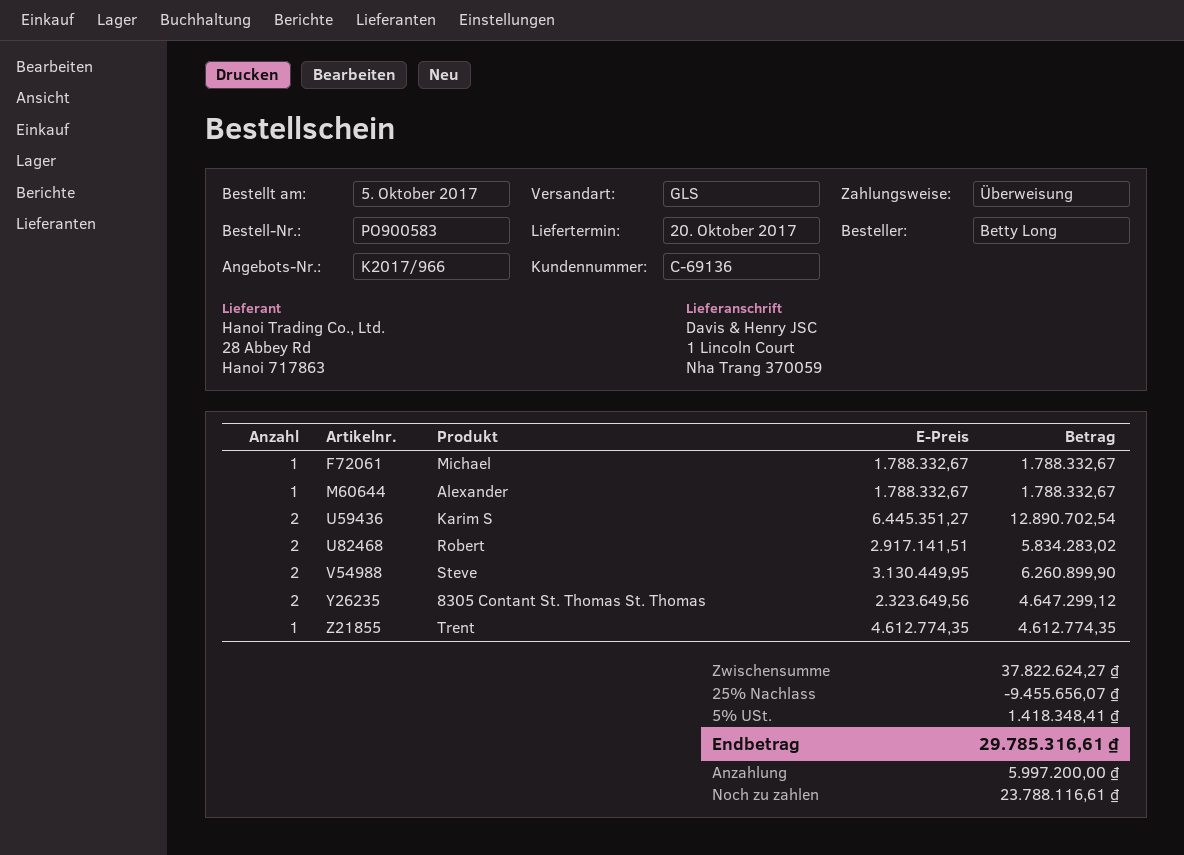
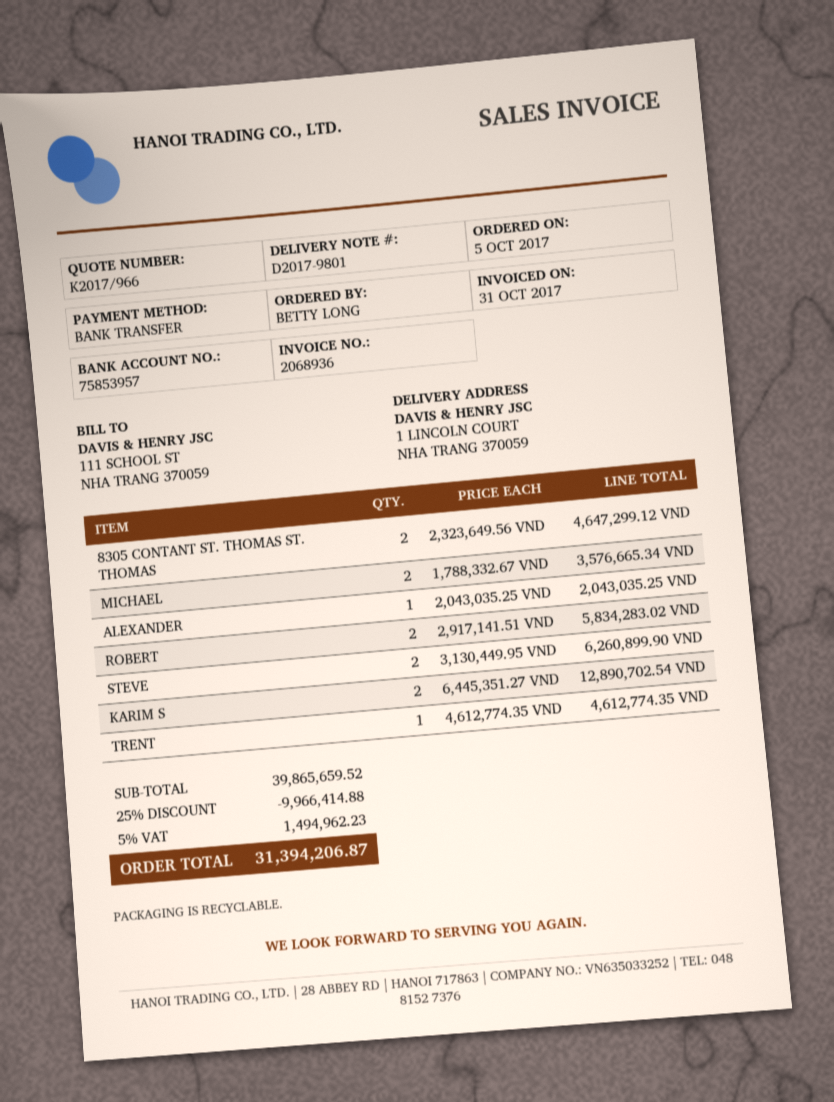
Michael: 1 x 1788332.67 = 1788332.67 -> 2 x 1788332.67 = 3576665.34
Alexander: 1 x 1788332.67 = 1788332.67 -> 1 x 2043035.25 = 2043035.25
subtotal: 37822624.27 -> 39865659.52
discount: 25% = 9455656.07 -> 25% = 9966414.88
tax: 5% = 1418348.41 -> 5% = 1494962.23
total: 29785316.61 -> 31394206.87

